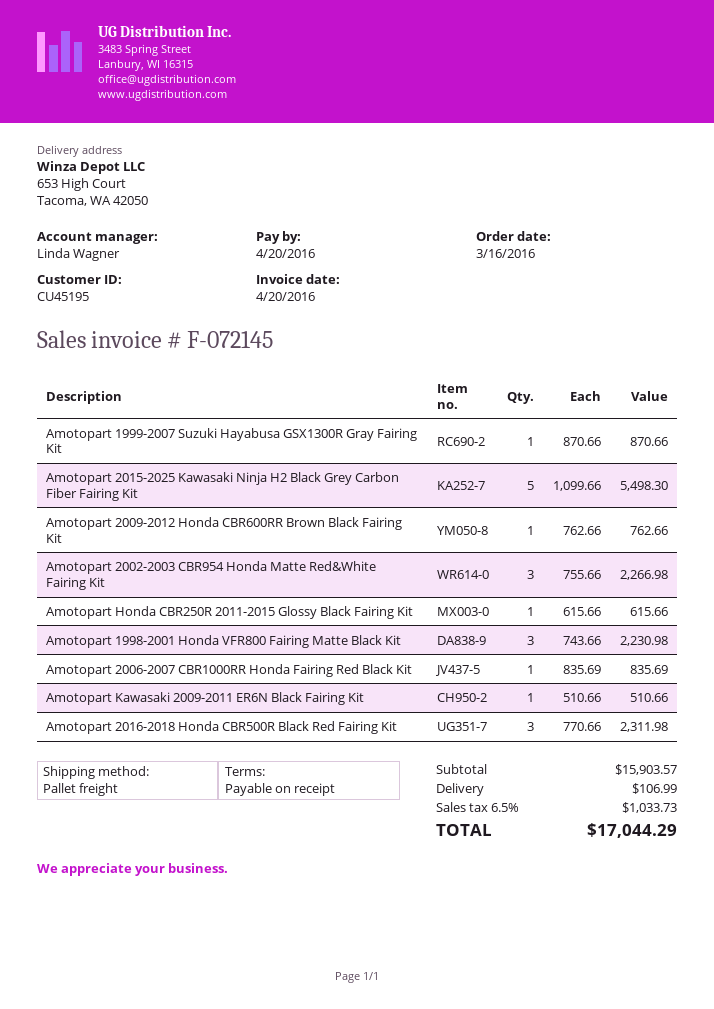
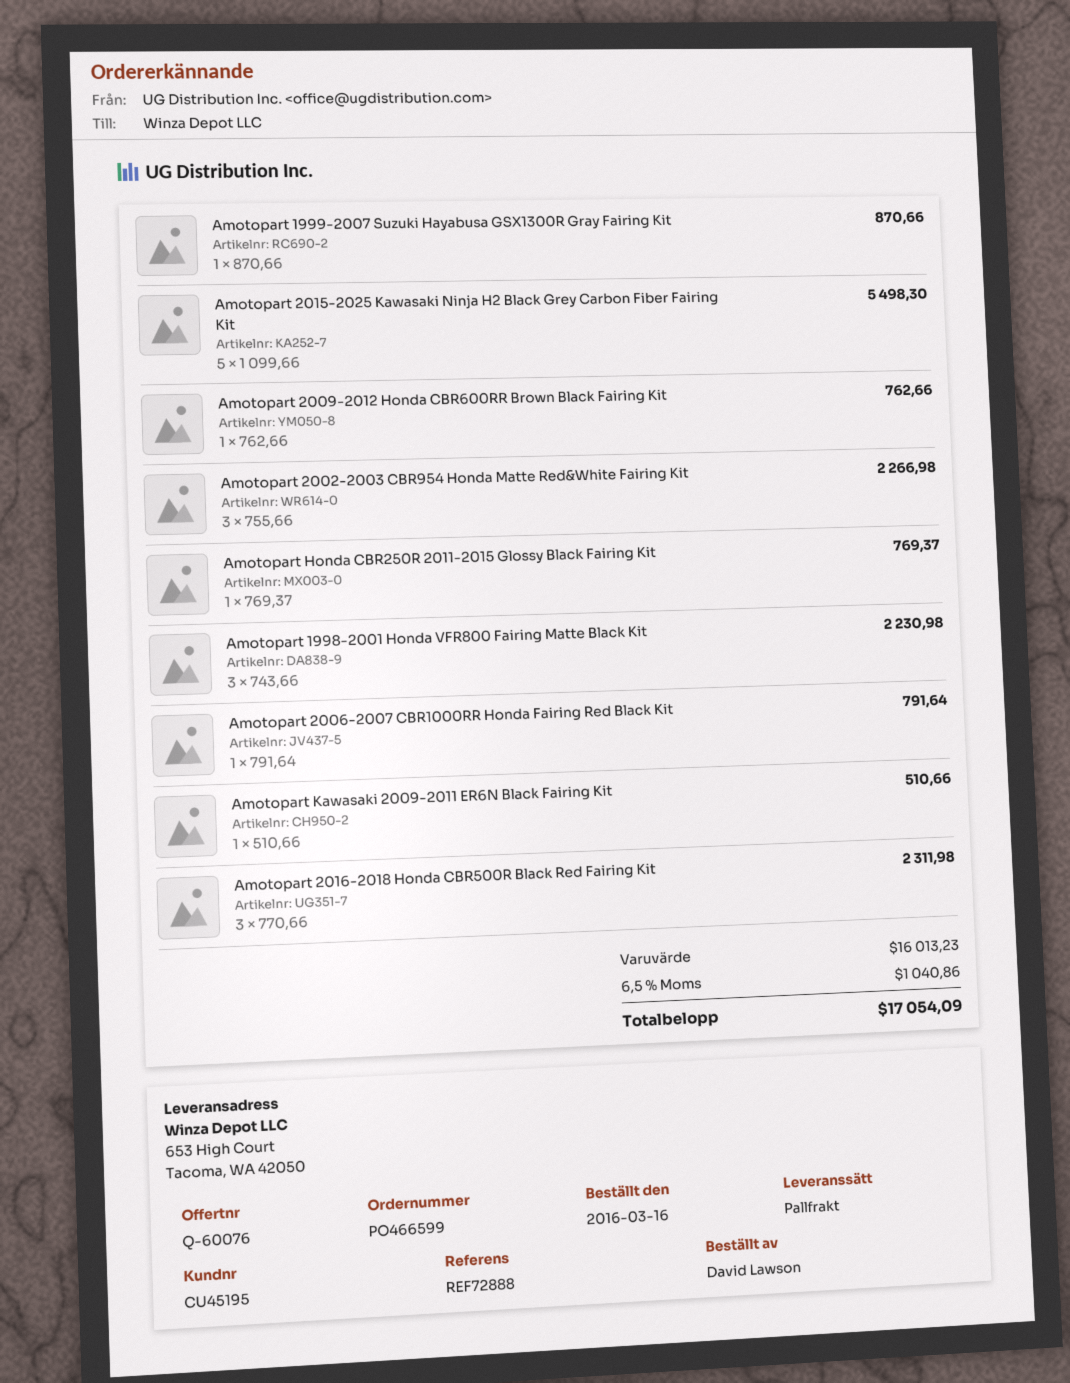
Amotopart Honda CBR250R 2011-2015 Glossy Black Fairing Kit: 1 x 615.66 = 615.66 -> 1 x 769.37 = 769.37
Amotopart 2006-2007 CBR1000RR Honda Fairing Red Black Kit: 1 x 835.69 = 835.69 -> 1 x 791.64 = 791.64
subtotal: 15903.57 -> 16013.23
shipping: 106.99 -> none
tax: 6.5% = 1033.73 -> 6.5% = 1040.86
total: 17044.29 -> 17054.09

